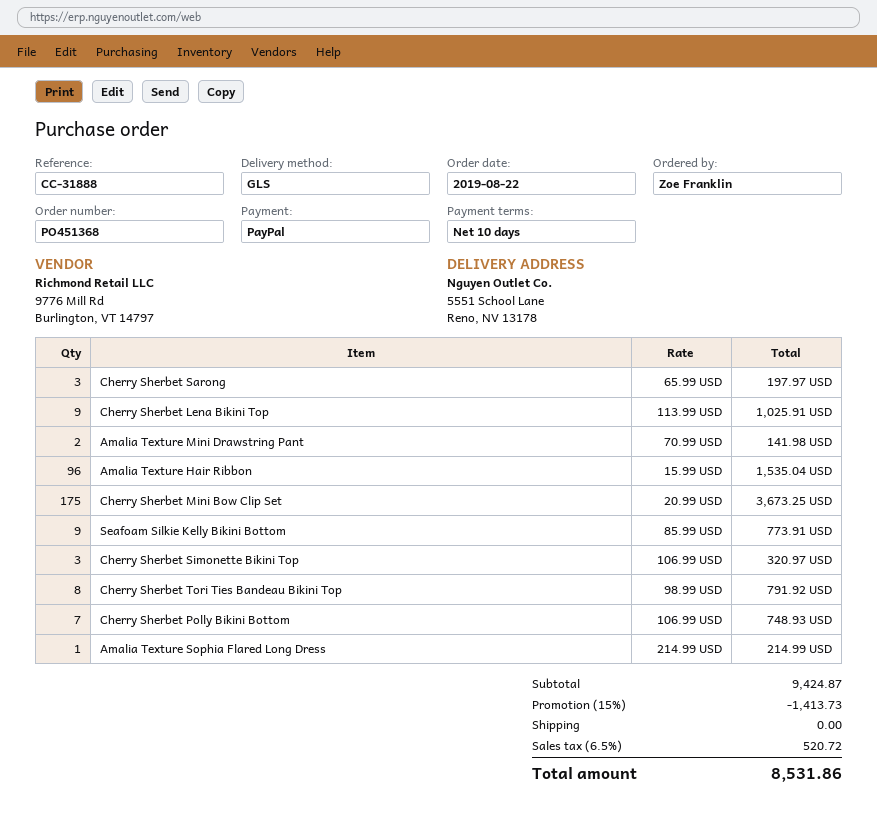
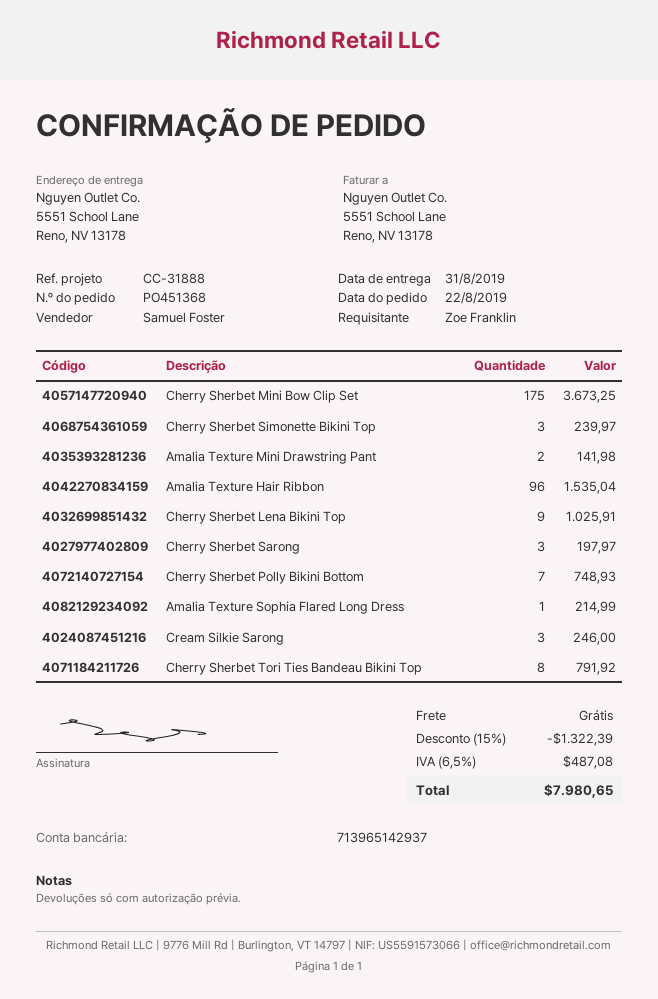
Seafoam Silkie Kelly Bikini Bottom: 9 for 773.91 -> none
Cherry Sherbet Simonette Bikini Top: 3 for 320.97 -> 3 for 239.97
Cream Silkie Sarong: none -> 3 for 246.00
discount: 15% = 1413.73 -> 15% = 1322.39
tax: 6.5% = 520.72 -> 6.5% = 487.08
total: 8531.86 -> 7980.65

